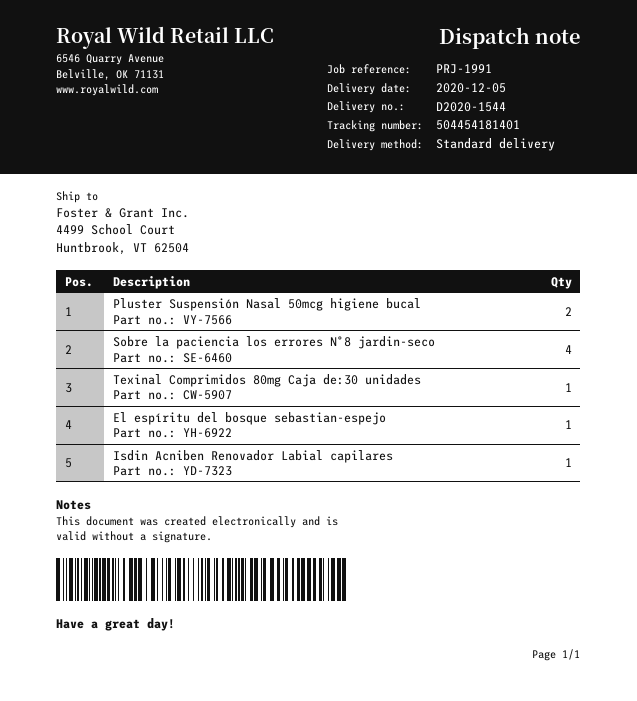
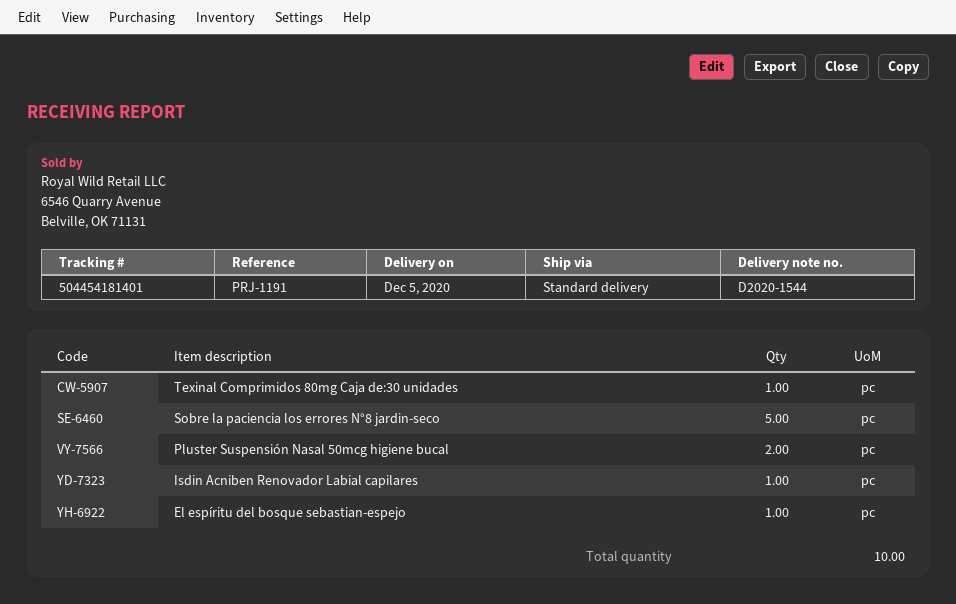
reference: PRJ-1991 -> PRJ-1191
Sobre la paciencia los errores N°8 jardin-seco: 4 -> 5

